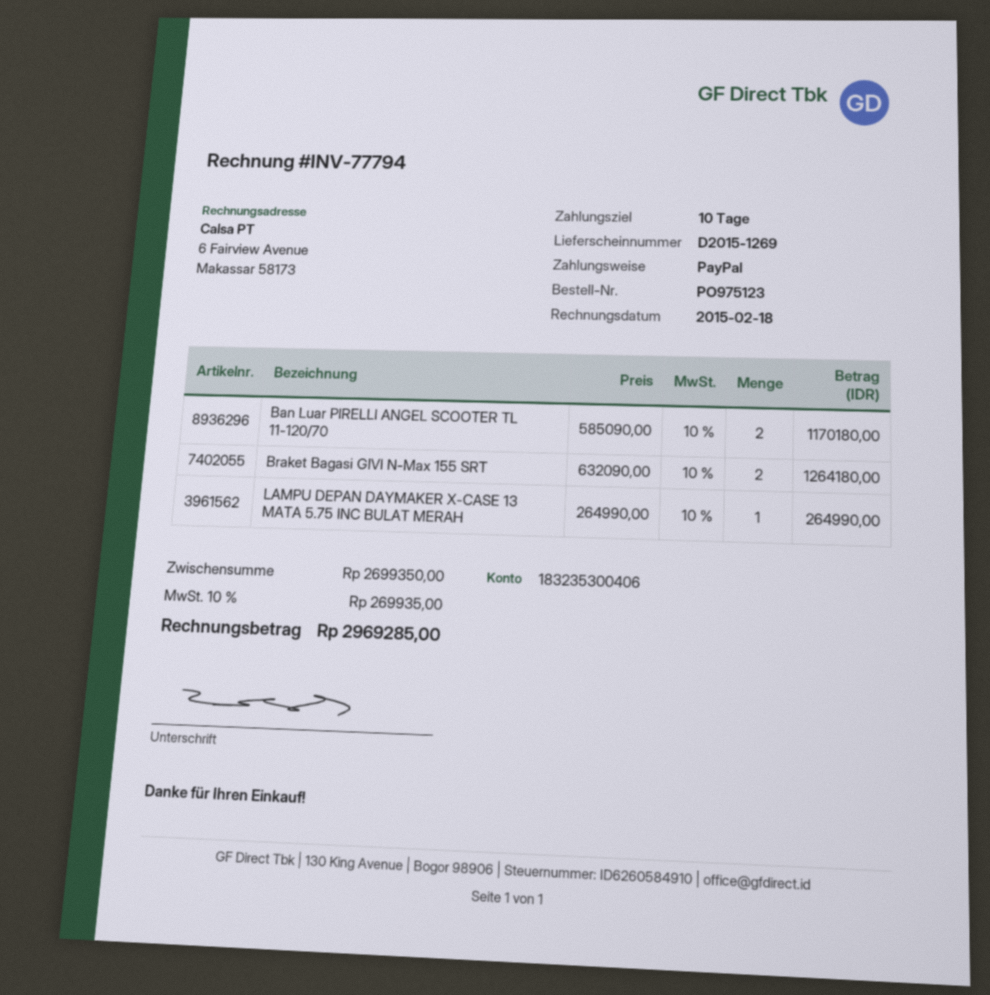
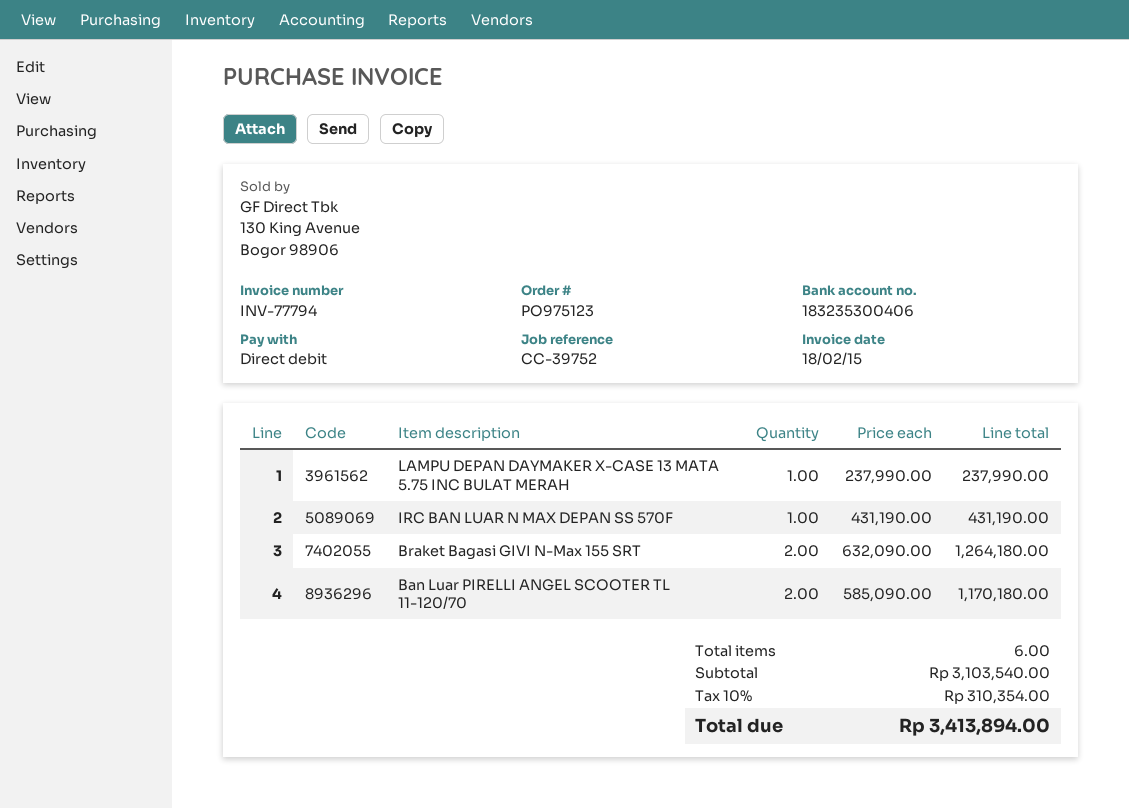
payment method: PayPal -> direct debit
LAMPU DEPAN DAYMAKER X-CASE 13 MATA 5.75 INC BULAT MERAH: 1 x 264990.00 = 264990.00 -> 1 x 237990.00 = 237990.00
IRC BAN LUAR N MAX DEPAN SS 570F: none -> 1 x 431190.00 = 431190.00
subtotal: 2699350.00 -> 3103540.00
tax: 10% = 269935.00 -> 10% = 310354.00
total: 2969285.00 -> 3413894.00

